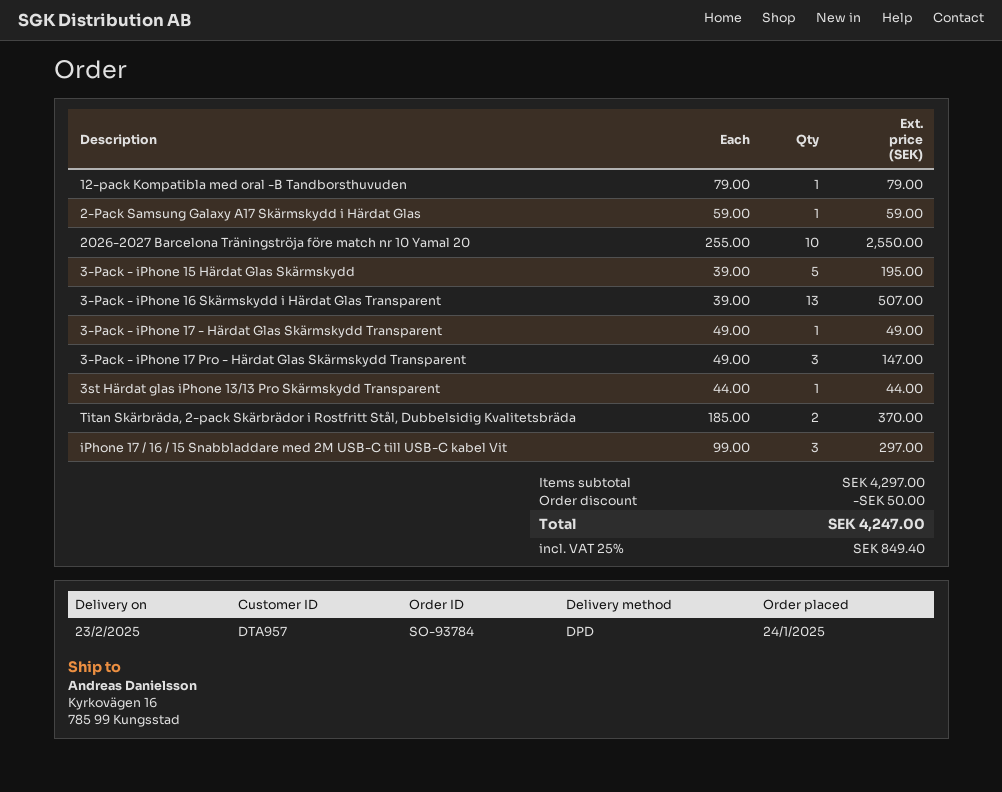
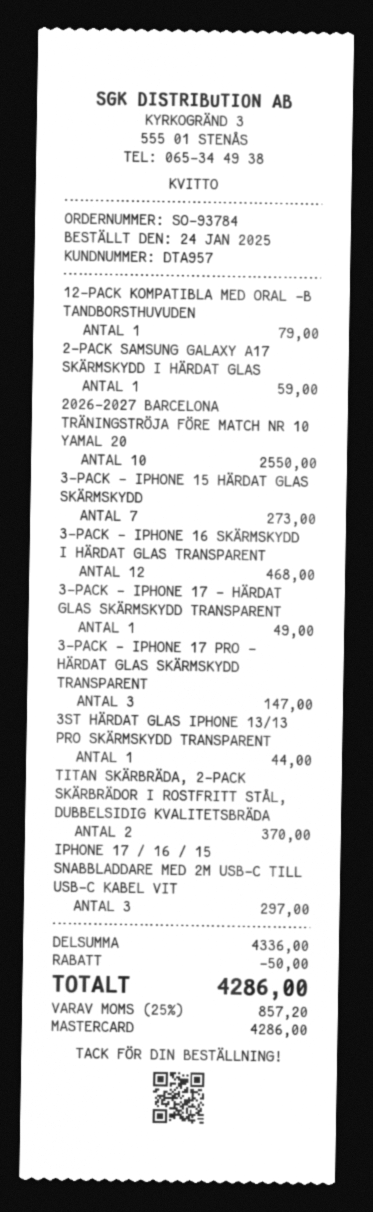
3-Pack - iPhone 15 Härdat Glas Skärmskydd: 5 for 195.00 -> 7 for 273.00
3-Pack - iPhone 16 Skärmskydd i Härdat Glas Transparent: 13 for 507.00 -> 12 for 468.00
subtotal: 4297.00 -> 4336.00
tax: 25% = 849.40 -> 25% = 857.20
total: 4247.00 -> 4286.00

